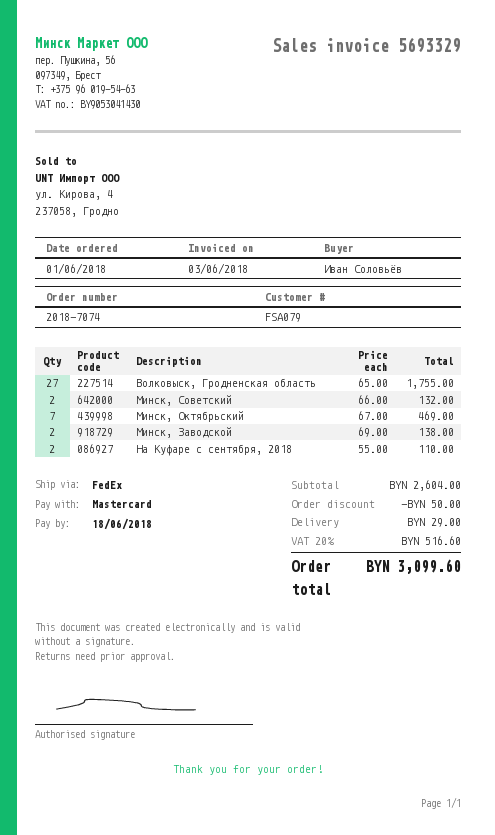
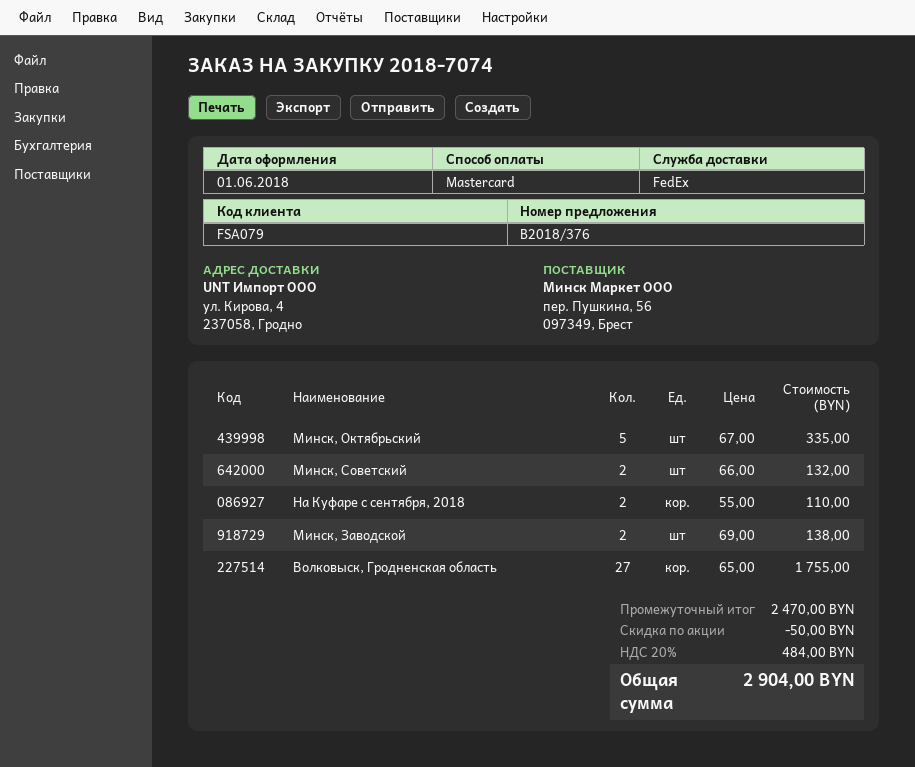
Минск, Октябрьский: 7 x 67.00 = 469.00 -> 5 x 67.00 = 335.00
subtotal: 2604.00 -> 2470.00
shipping: 29.00 -> none
tax: 20% = 516.60 -> 20% = 484.00
total: 3099.60 -> 2904.00

